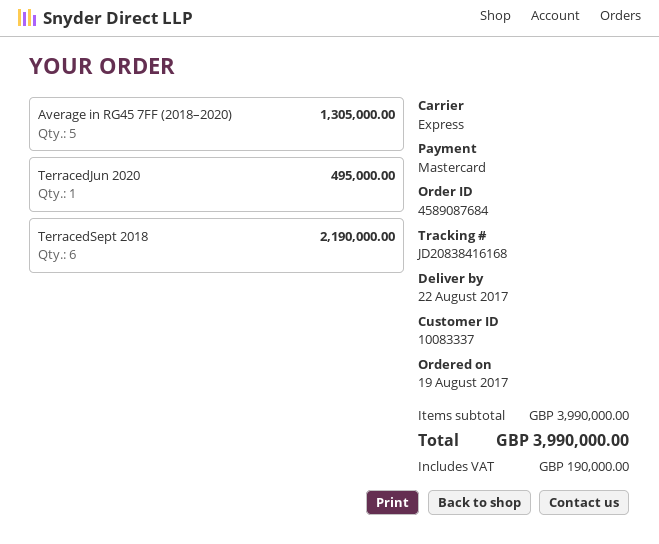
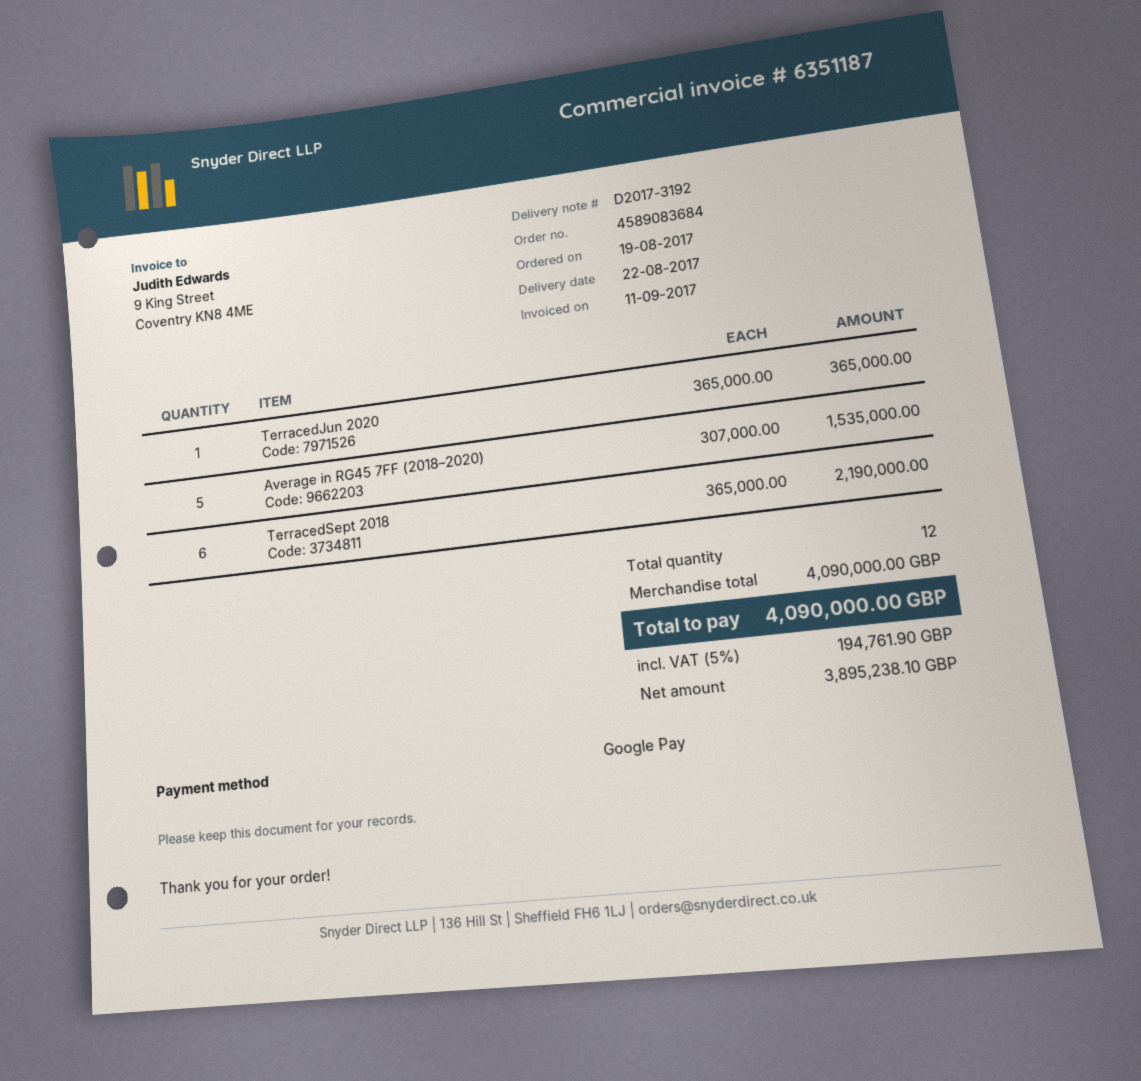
order number: 4589087684 -> 4589083684
payment method: Mastercard -> Google Pay
Average in RG45 7FF (2018–2020): 5 for 1305000.00 -> 5 for 1535000.00
TerracedJun 2020: 1 for 495000.00 -> 1 for 365000.00
subtotal: 3990000.00 -> 4090000.00
tax: 190000.00 -> 194761.90
total: 3990000.00 -> 4090000.00

